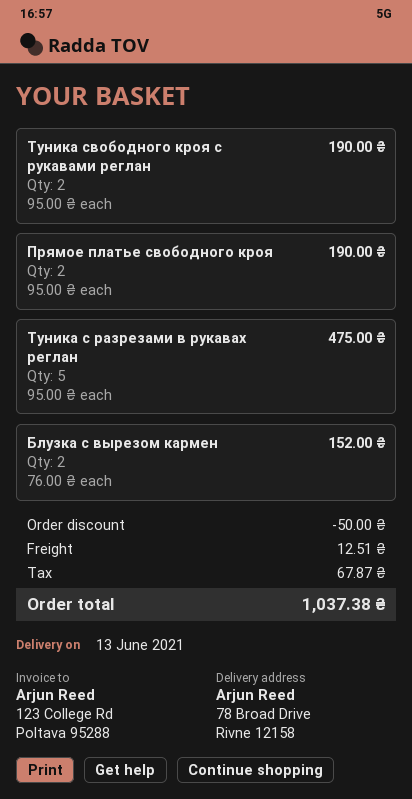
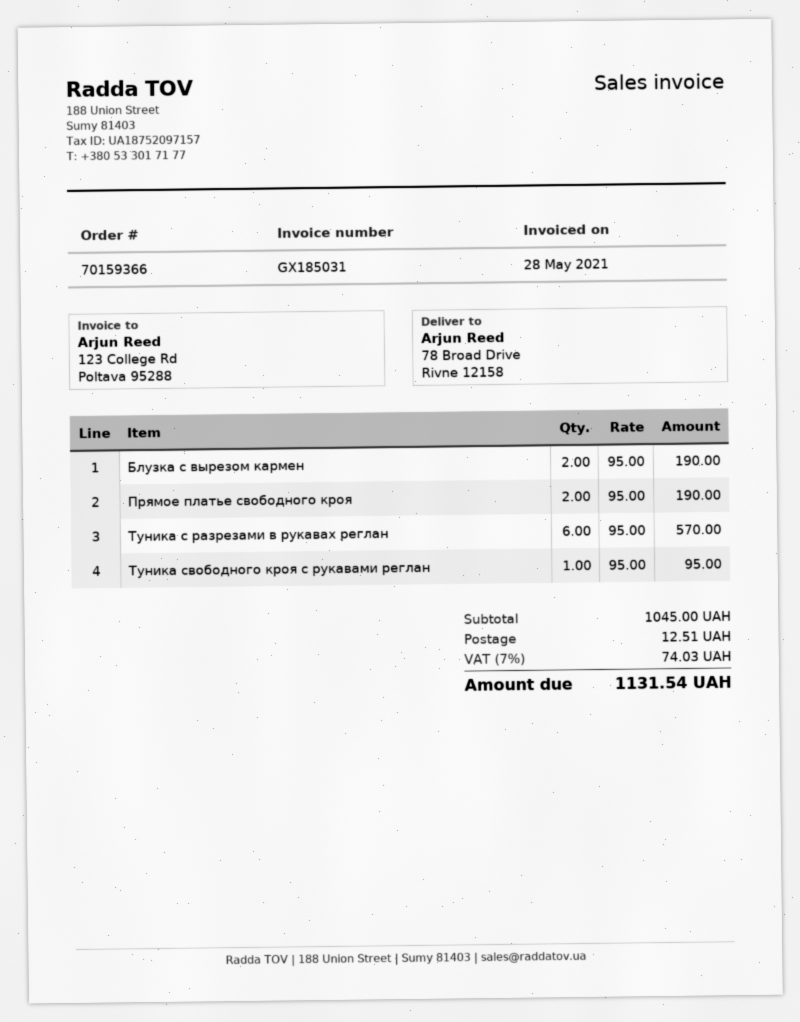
Туника свободного кроя с рукавами реглан: 2 x 95.00 = 190.00 -> 1 x 95.00 = 95.00
Туника с разрезами в рукавах реглан: 5 x 95.00 = 475.00 -> 6 x 95.00 = 570.00
Блузка с вырезом кармен: 2 x 76.00 = 152.00 -> 2 x 95.00 = 190.00
discount: 50.00 -> none
tax: 67.87 -> 74.03
total: 1037.38 -> 1131.54

